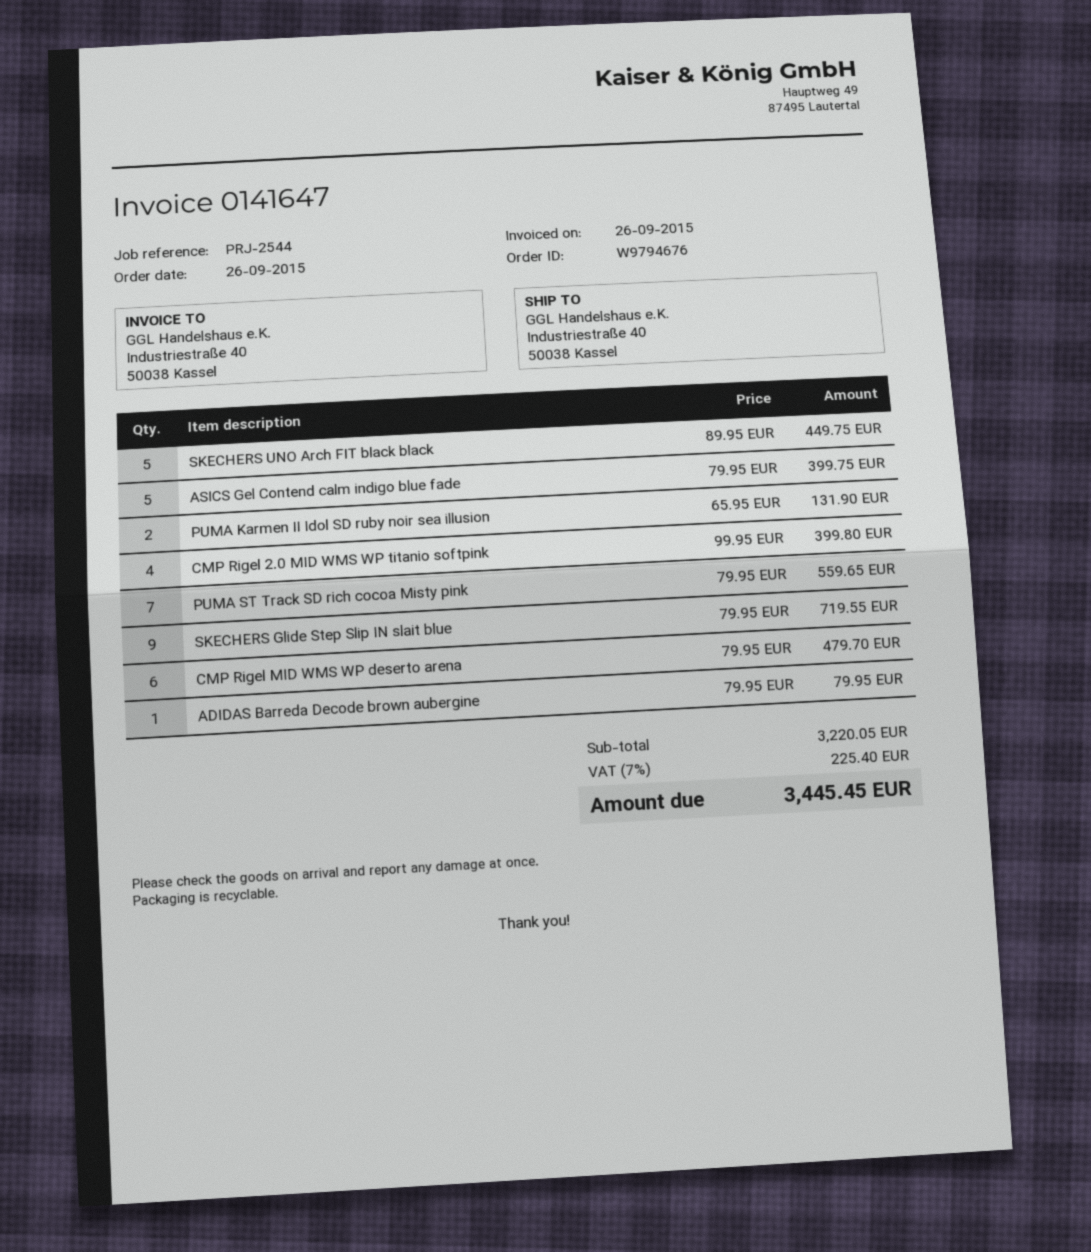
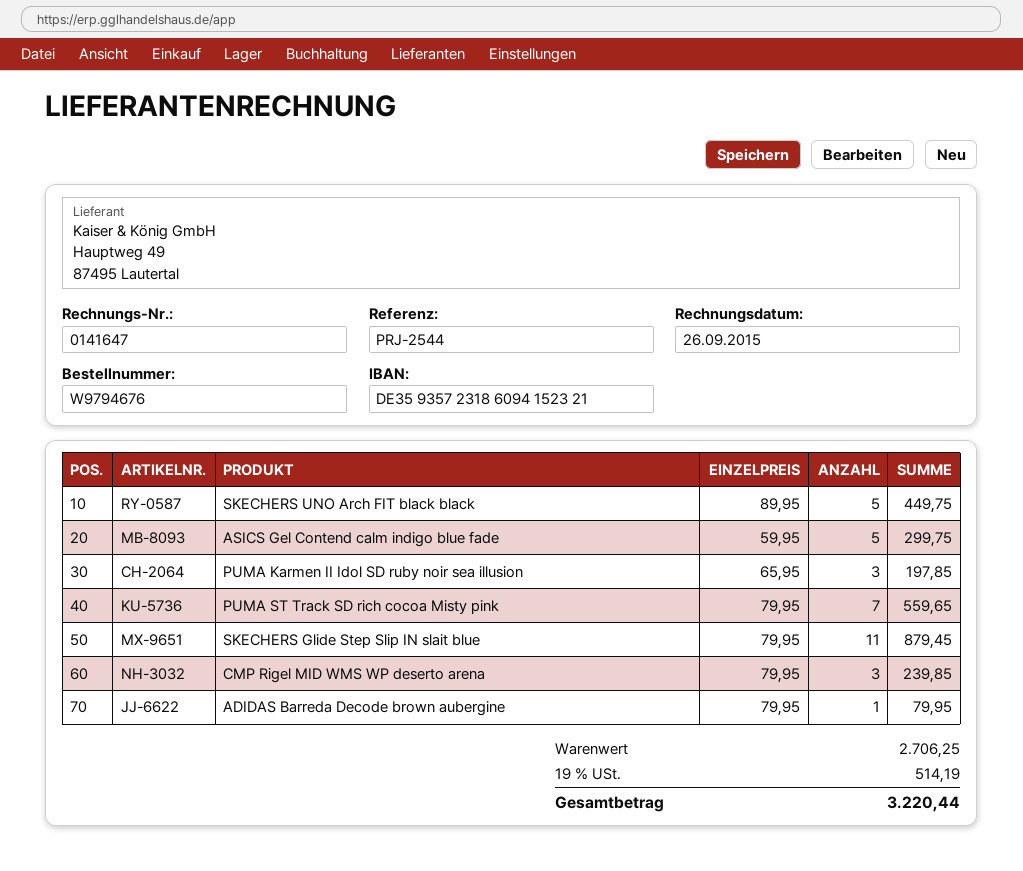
ASICS Gel Contend calm indigo blue fade: 5 x 79.95 = 399.75 -> 5 x 59.95 = 299.75
PUMA Karmen II Idol SD ruby noir sea illusion: 2 x 65.95 = 131.90 -> 3 x 65.95 = 197.85
CMP Rigel 2.0 MID WMS WP titanio softpink: 4 x 99.95 = 399.80 -> none
SKECHERS Glide Step Slip IN slait blue: 9 x 79.95 = 719.55 -> 11 x 79.95 = 879.45
CMP Rigel MID WMS WP deserto arena: 6 x 79.95 = 479.70 -> 3 x 79.95 = 239.85
subtotal: 3220.05 -> 2706.25
tax: 7% = 225.40 -> 19% = 514.19
total: 3445.45 -> 3220.44

